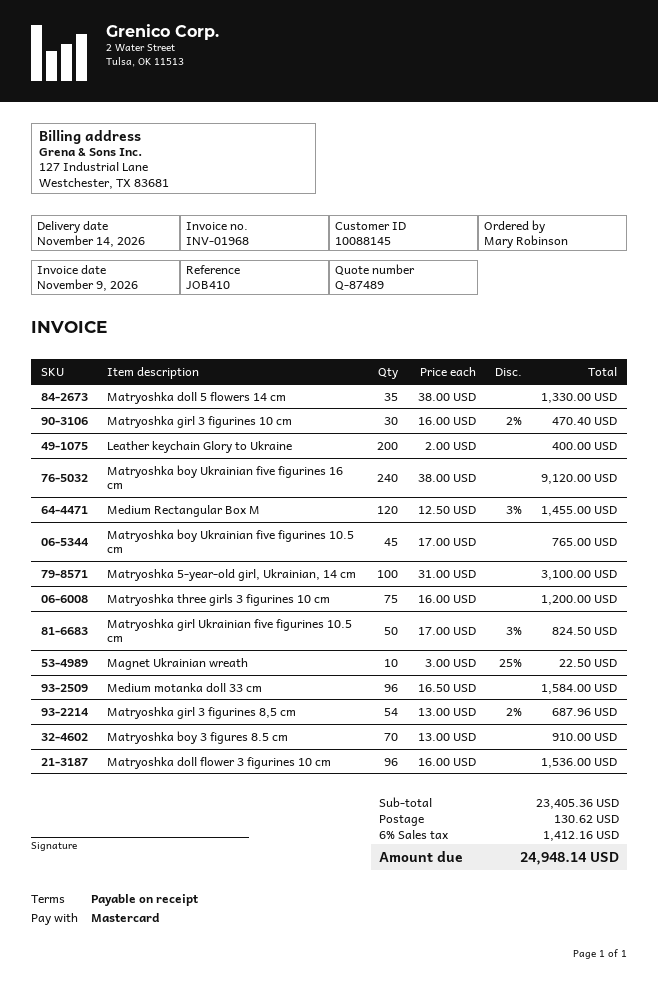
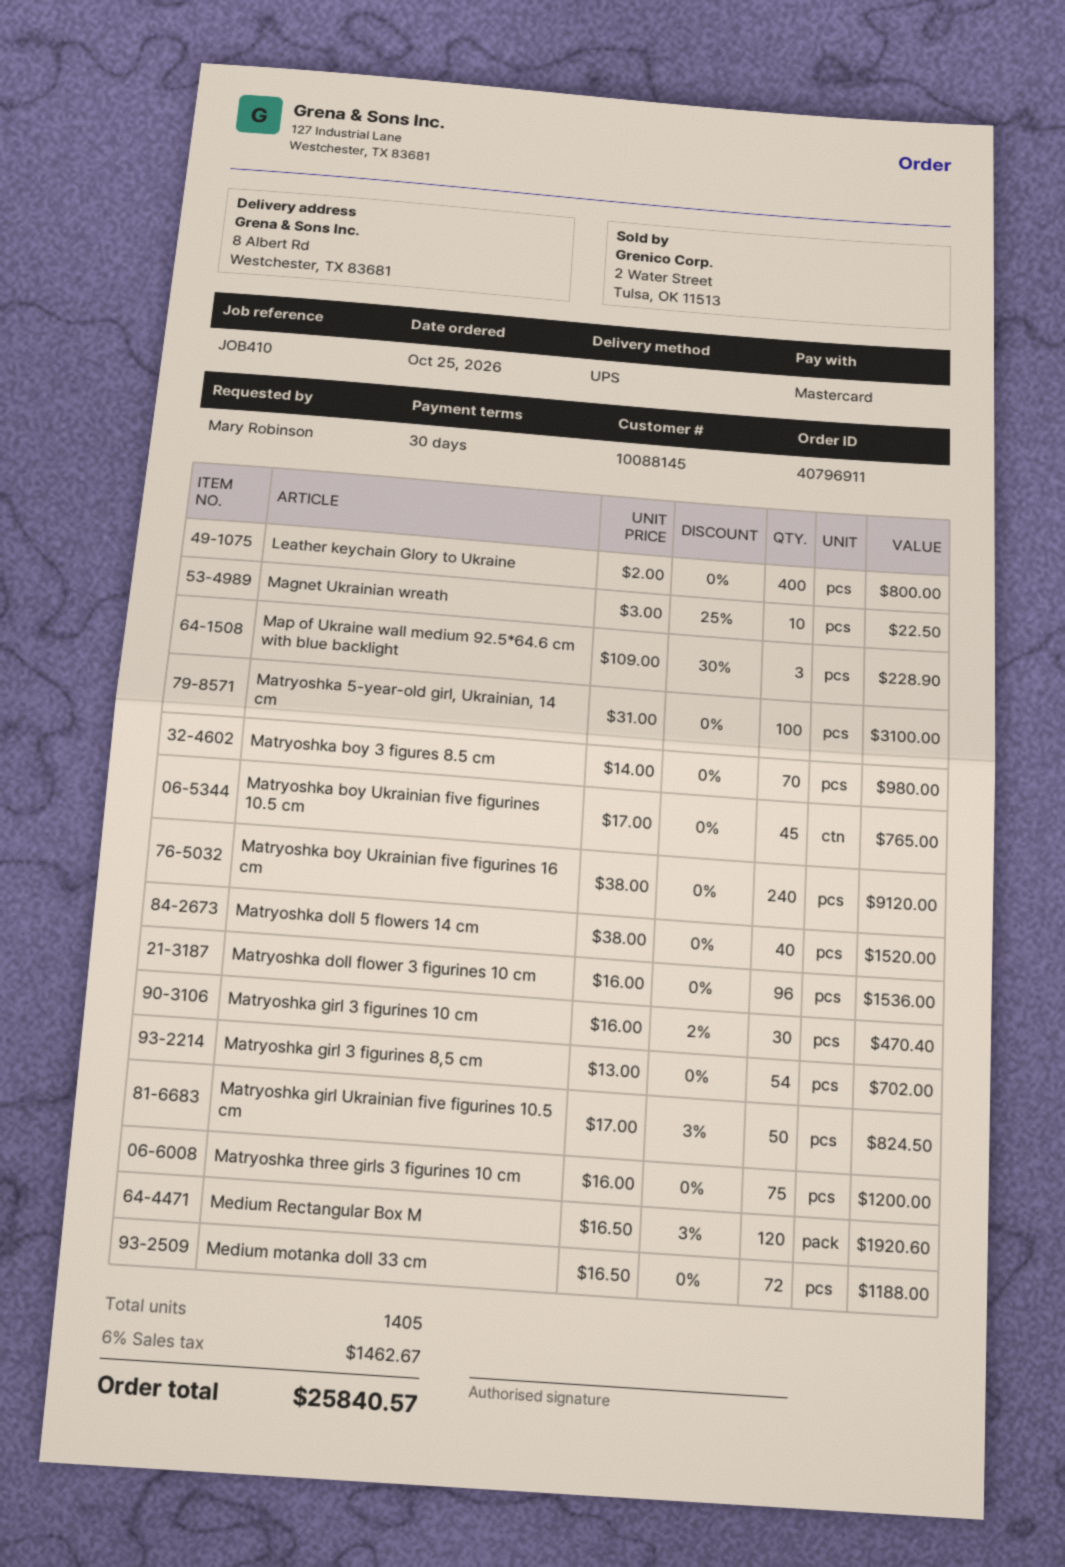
payment terms: on receipt -> 30 days
Matryoshka doll 5 flowers 14 cm: 35 x 38.00 = 1330.00 -> 40 x 38.00 = 1520.00
Leather keychain Glory to Ukraine: 200 x 2.00 = 400.00 -> 400 x 2.00 = 800.00
Medium Rectangular Box M: 120 x 12.50 - 3% = 1455.00 -> 120 x 16.50 - 3% = 1920.60
Medium motanka doll 33 cm: 96 x 16.50 = 1584.00 -> 72 x 16.50 = 1188.00
Matryoshka girl 3 figurines 8,5 cm: 54 x 13.00 - 2% = 687.96 -> 54 x 13.00 = 702.00
Matryoshka boy 3 figures 8.5 cm: 70 x 13.00 = 910.00 -> 70 x 14.00 = 980.00
Map of Ukraine wall medium 92.5*64.6 cm with blue backlight: none -> 3 x 109.00 - 30% = 228.90
shipping: 130.62 -> none
tax: 6% = 1412.16 -> 6% = 1462.67
total: 24948.14 -> 25840.57

